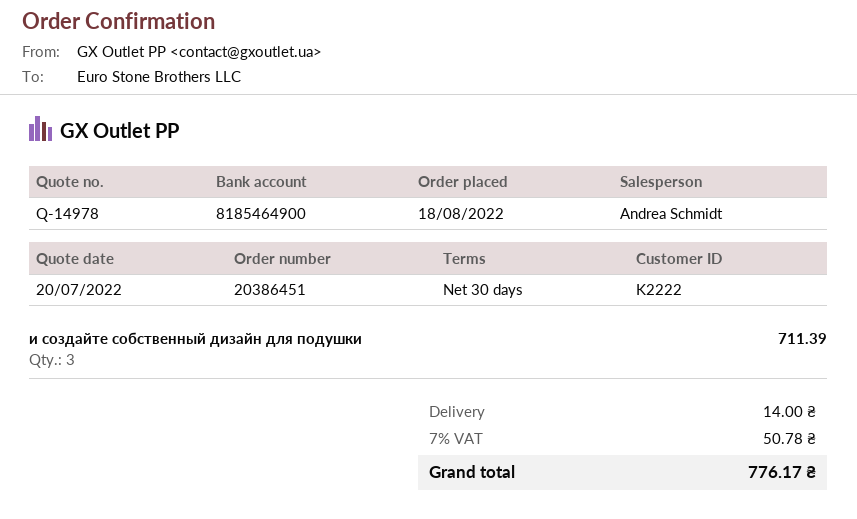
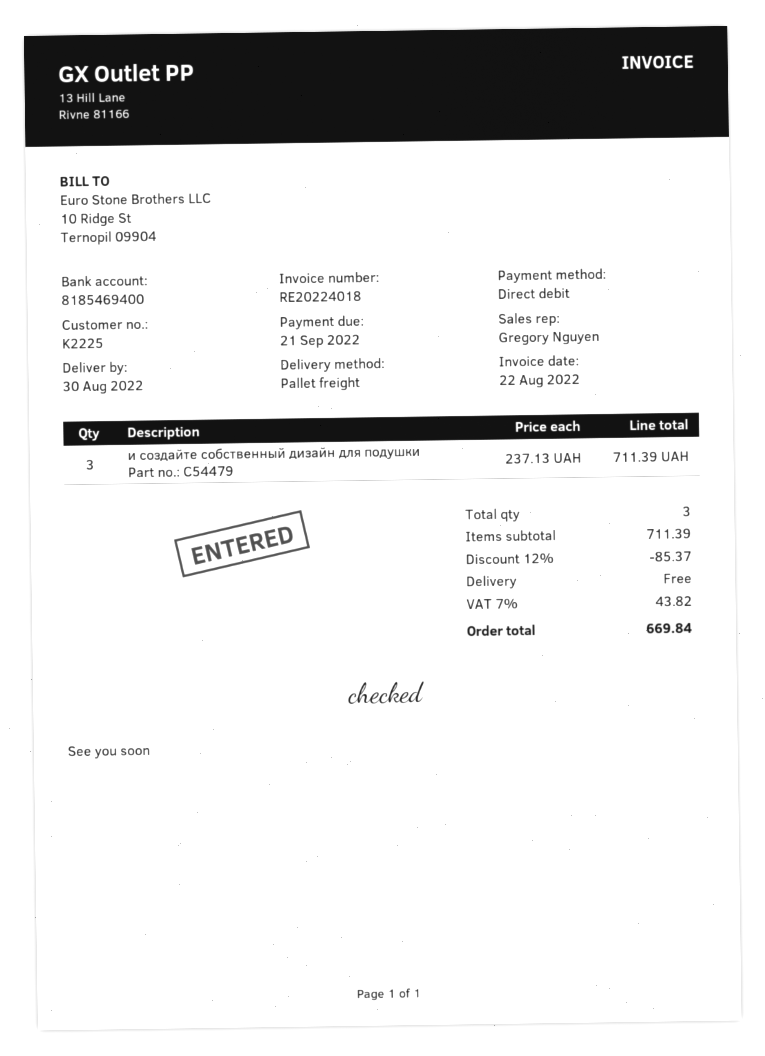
customer number: K2222 -> K2225
sales rep: Andrea Schmidt -> Gregory Nguyen
bank account: 8185464900 -> 8185469400
discount: none -> 12% = 85.37
shipping: 14.00 -> 0.00
tax: 7% = 50.78 -> 7% = 43.82
total: 776.17 -> 669.84

